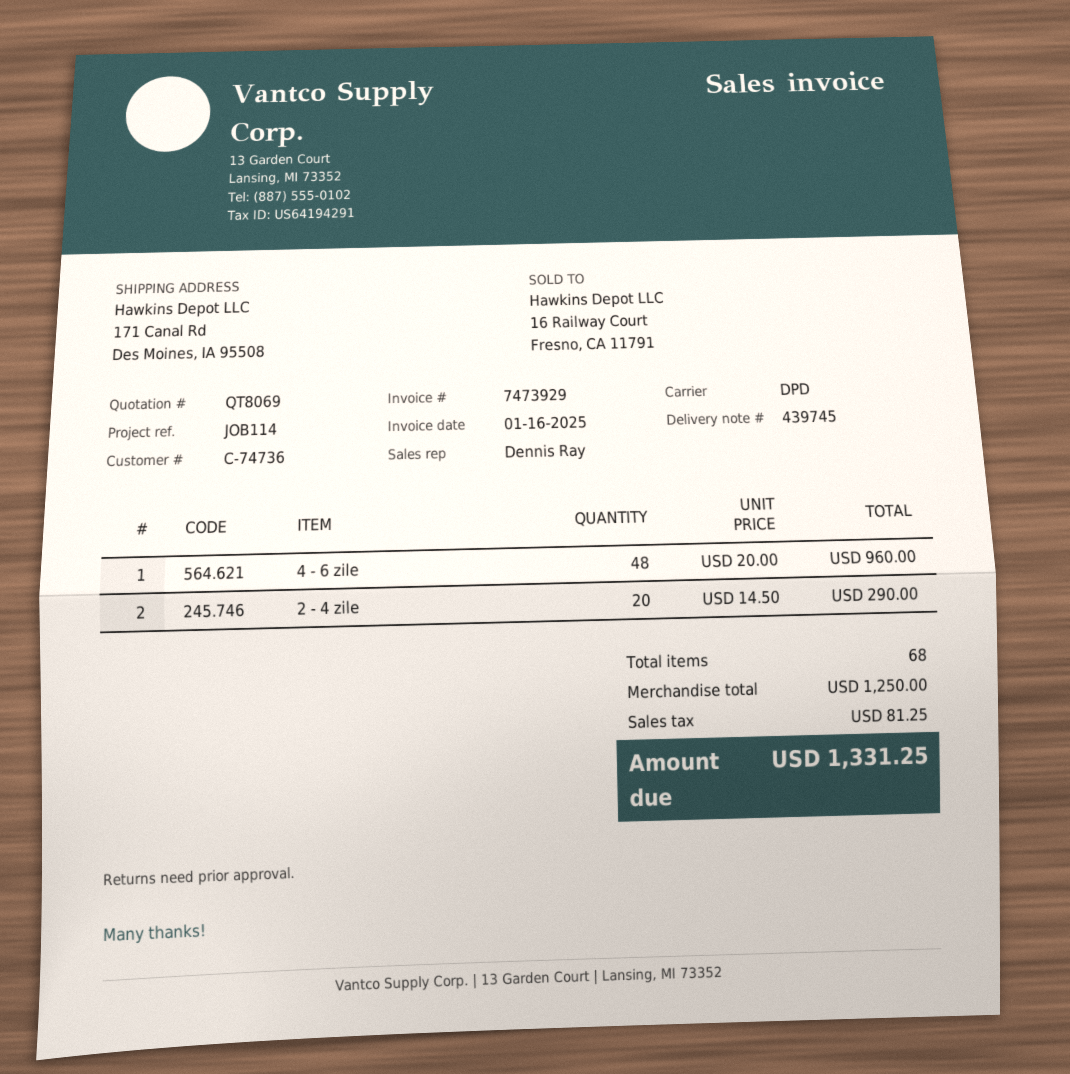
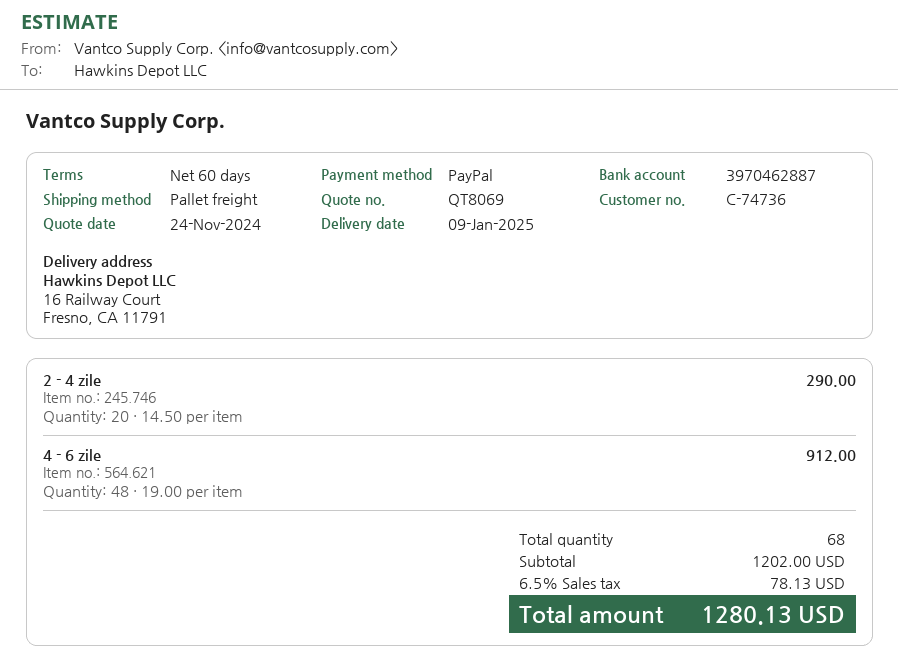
shipping method: DPD -> pallet freight
ship to: 171 Canal Rd, Des Moines, IA 95508 -> 16 Railway Court, Fresno, CA 11791
4 - 6 zile: 48 x 20.00 = 960.00 -> 48 x 19.00 = 912.00
subtotal: 1250.00 -> 1202.00
tax: 81.25 -> 78.13
total: 1331.25 -> 1280.13

